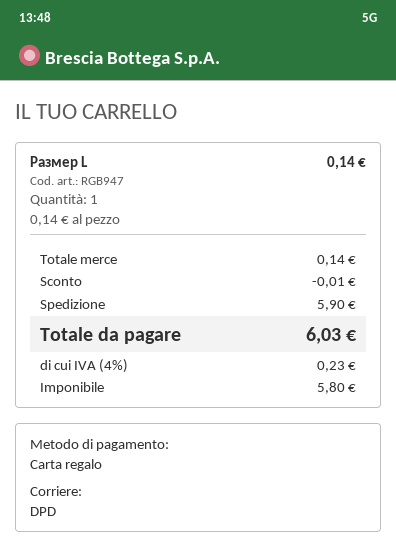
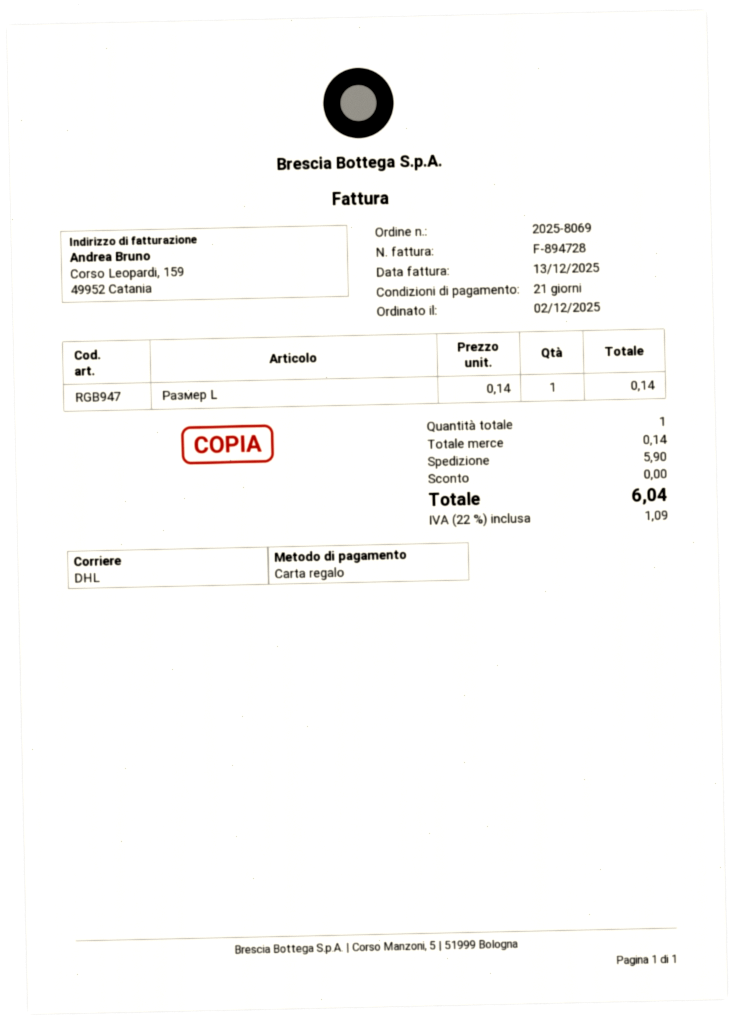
shipping method: DPD -> DHL
discount: 0.01 -> 0.00
tax: 4% = 0.23 -> 22% = 1.09
total: 6.03 -> 6.04

